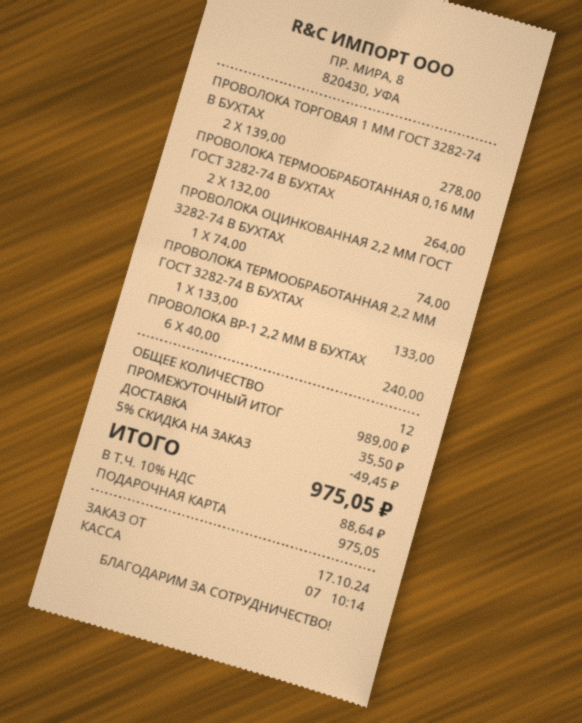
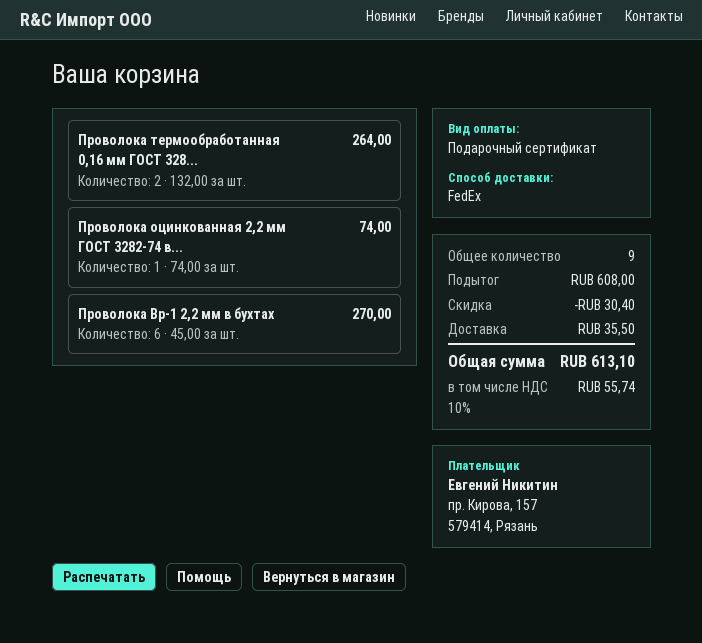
ПРОВОЛОКА ТОРГОВАЯ 1 ММ ГОСТ 3282-74 В БУХТАХ: 2 x 139.00 = 278.00 -> none
ПРОВОЛОКА ТЕРМООБРАБОТАННАЯ 2,2 ММ ГОСТ 3282-74 В БУХТАХ: 1 x 133.00 = 133.00 -> none
ПРОВОЛОКА ВР-1 2,2 ММ В БУХТАХ: 6 x 40.00 = 240.00 -> 6 x 45.00 = 270.00
total quantity: 12 -> 9
subtotal: 989.00 -> 608.00
discount: 49.45 -> 30.40
tax: 10% = 88.64 -> 10% = 55.74
total: 975.05 -> 613.10

